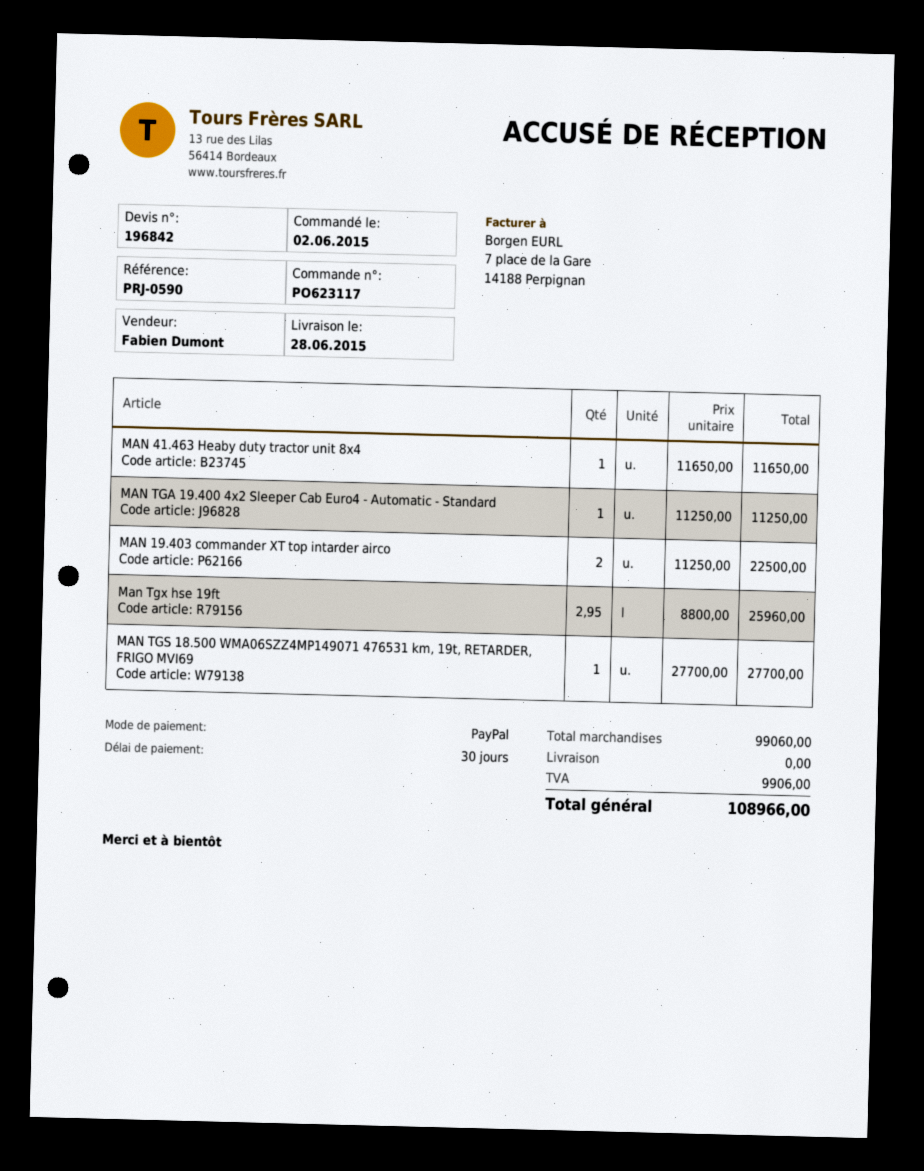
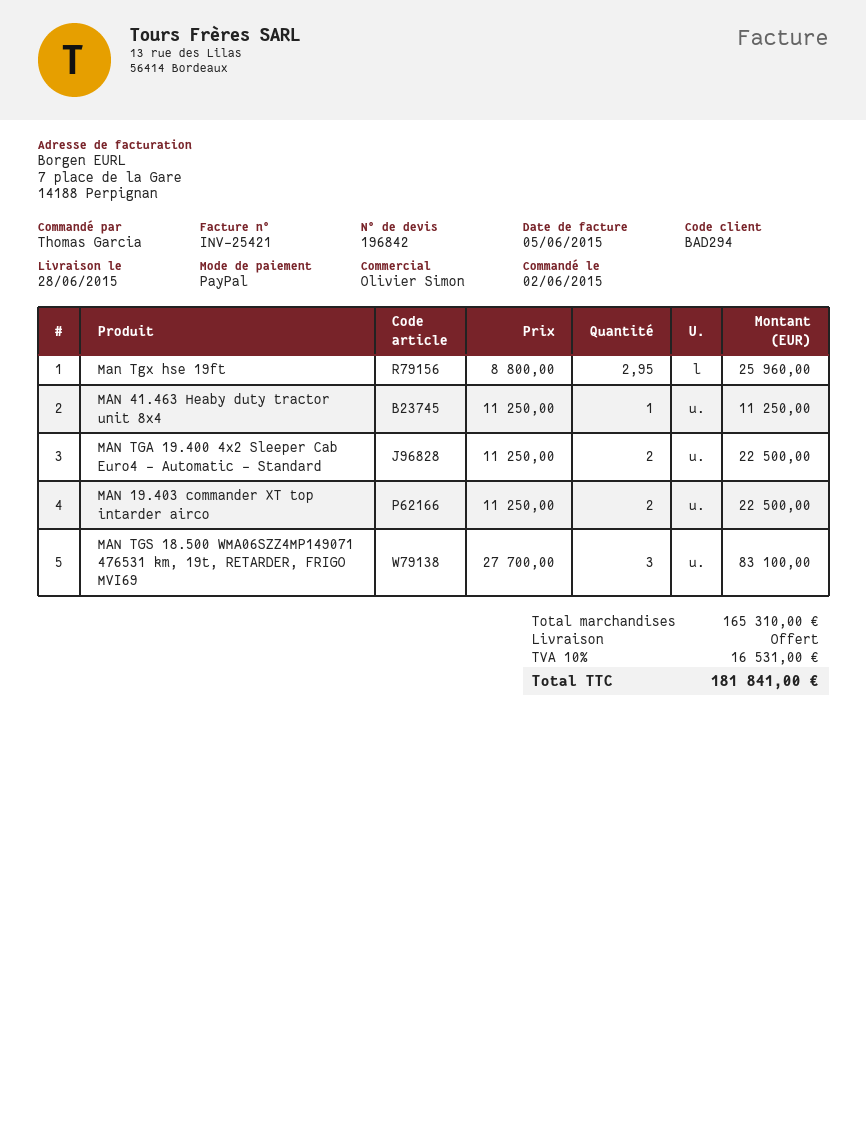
sales rep: Fabien Dumont -> Olivier Simon
MAN 41.463 Heaby duty tractor unit 8x4: 1 x 11650.00 = 11650.00 -> 1 x 11250.00 = 11250.00
MAN TGA 19.400 4x2 Sleeper Cab Euro4 - Automatic - Standard: 1 x 11250.00 = 11250.00 -> 2 x 11250.00 = 22500.00
MAN TGS 18.500 WMA06SZZ4MP149071 476531 km, 19t, RETARDER, FRIGO MVI69: 1 x 27700.00 = 27700.00 -> 3 x 27700.00 = 83100.00
subtotal: 99060.00 -> 165310.00
tax: 9906.00 -> 16531.00
total: 108966.00 -> 181841.00

